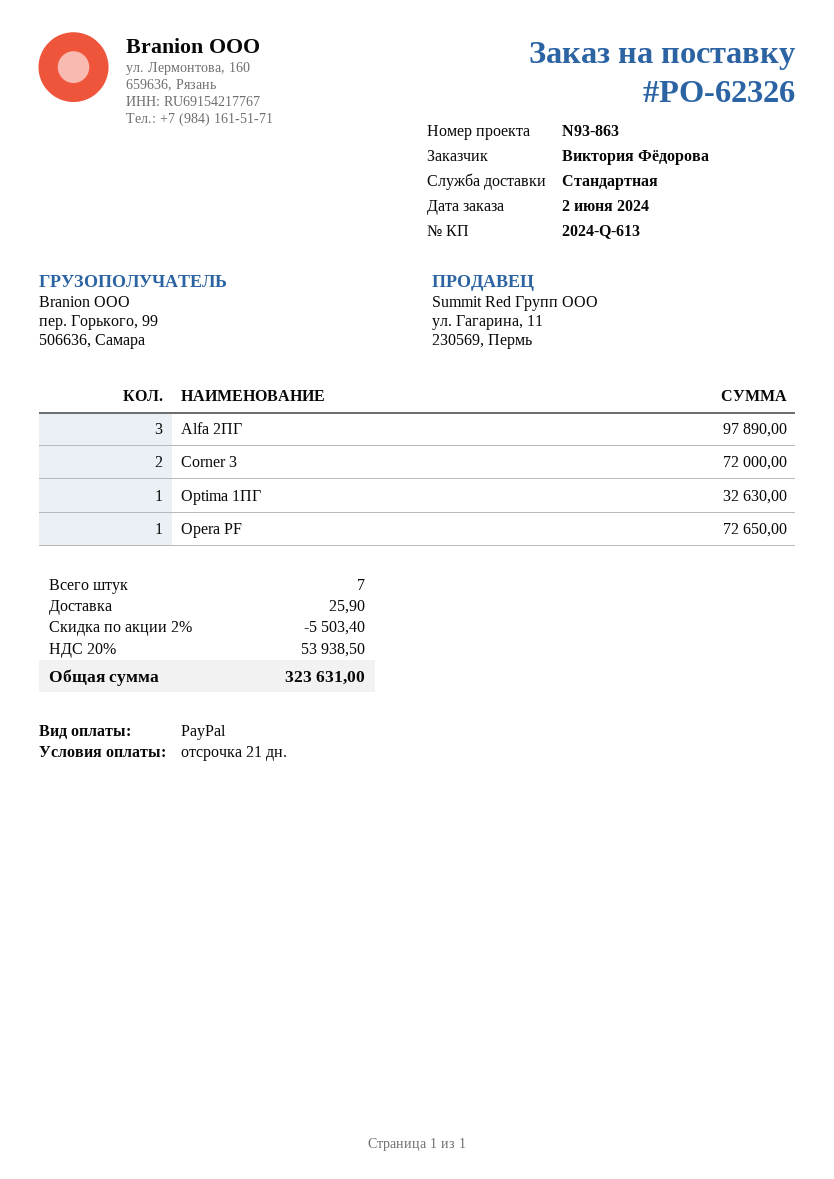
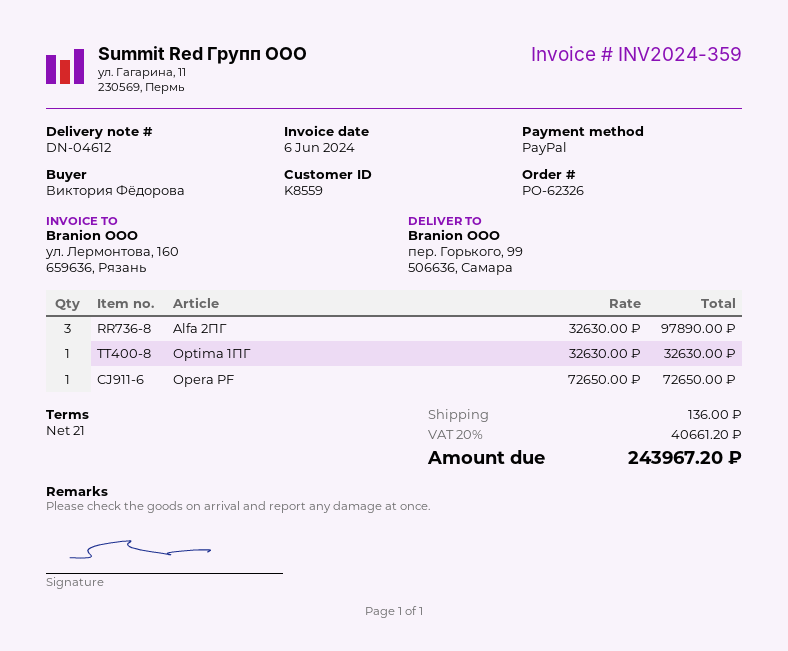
Corner 3: 2 for 72000.00 -> none
discount: 2% = 5503.40 -> none
shipping: 25.90 -> 136.00
tax: 20% = 53938.50 -> 20% = 40661.20
total: 323631.00 -> 243967.20

